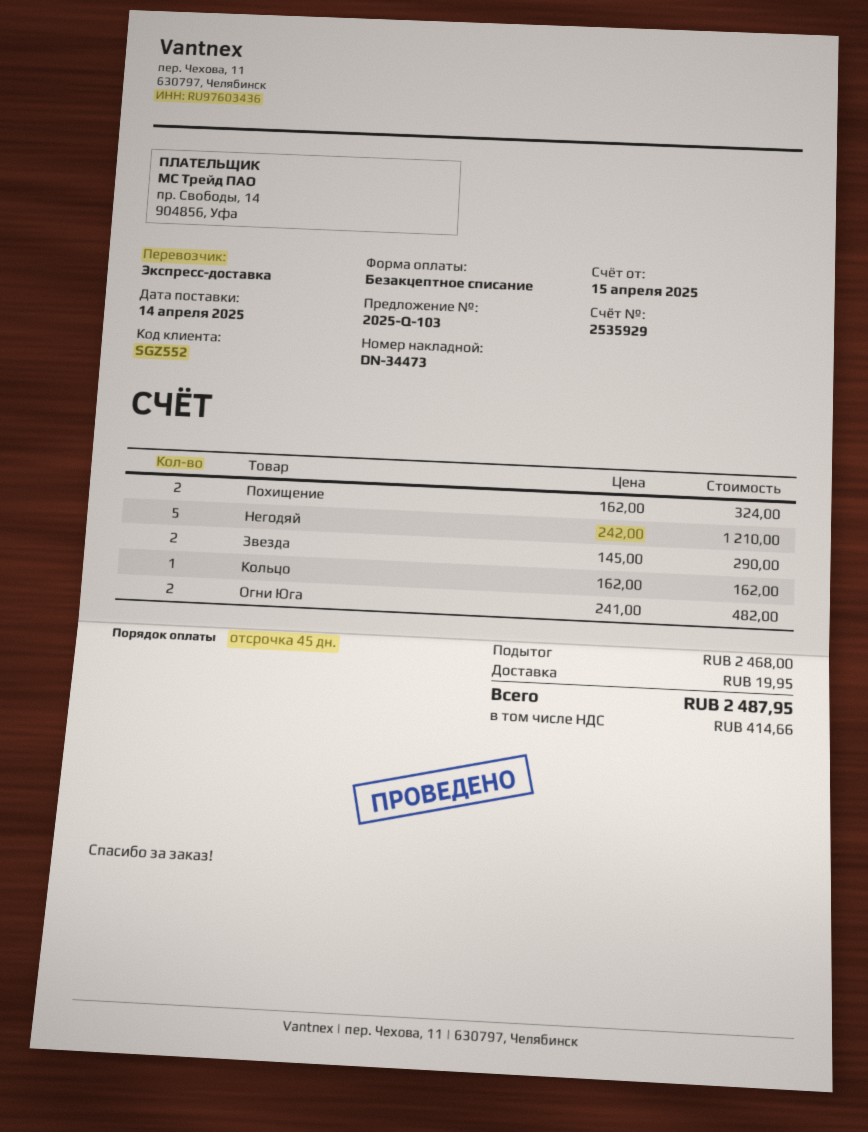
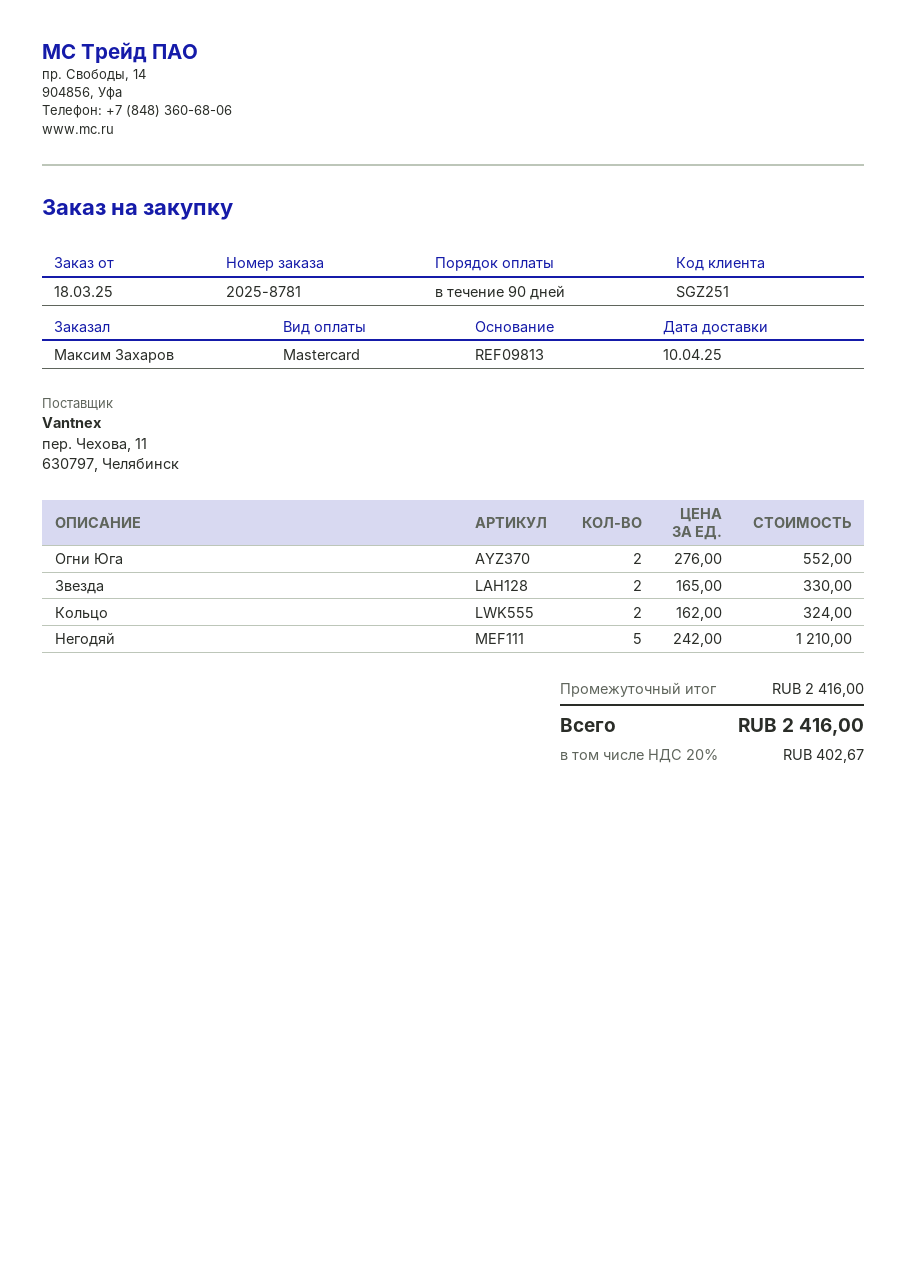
delivery date: 2025-04-14 -> 2025-04-10
payment terms: 45 days -> 90 days
customer number: SGZ552 -> SGZ251
payment method: direct debit -> Mastercard
Похищение: 2 x 162.00 = 324.00 -> none
Звезда: 2 x 145.00 = 290.00 -> 2 x 165.00 = 330.00
Кольцо: 1 x 162.00 = 162.00 -> 2 x 162.00 = 324.00
Огни Юга: 2 x 241.00 = 482.00 -> 2 x 276.00 = 552.00
subtotal: 2468.00 -> 2416.00
shipping: 19.95 -> none
tax: 414.66 -> 402.67
total: 2487.95 -> 2416.00

